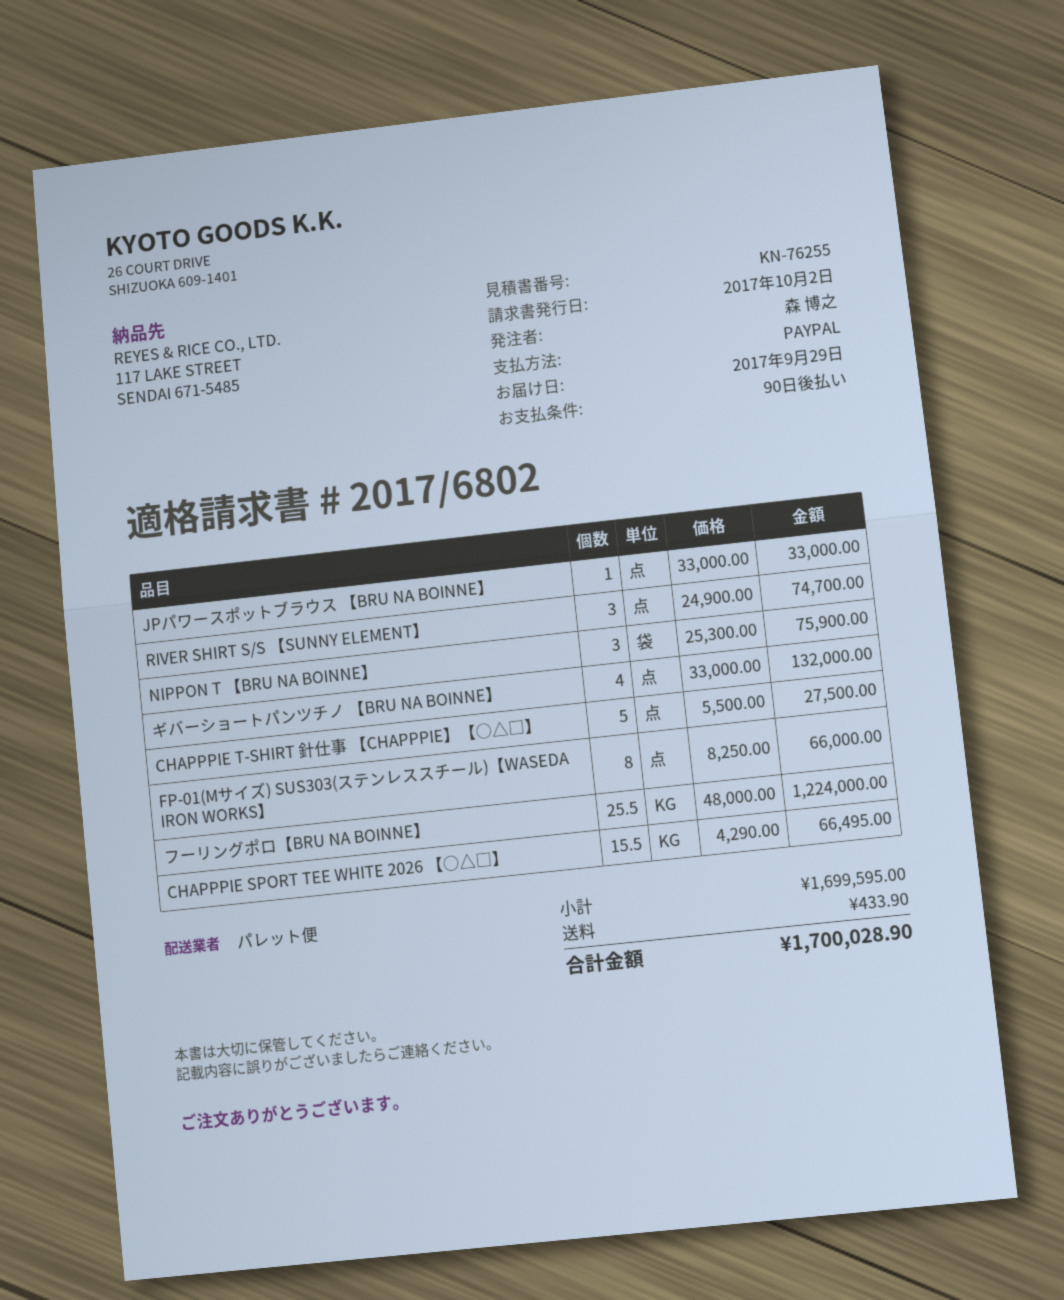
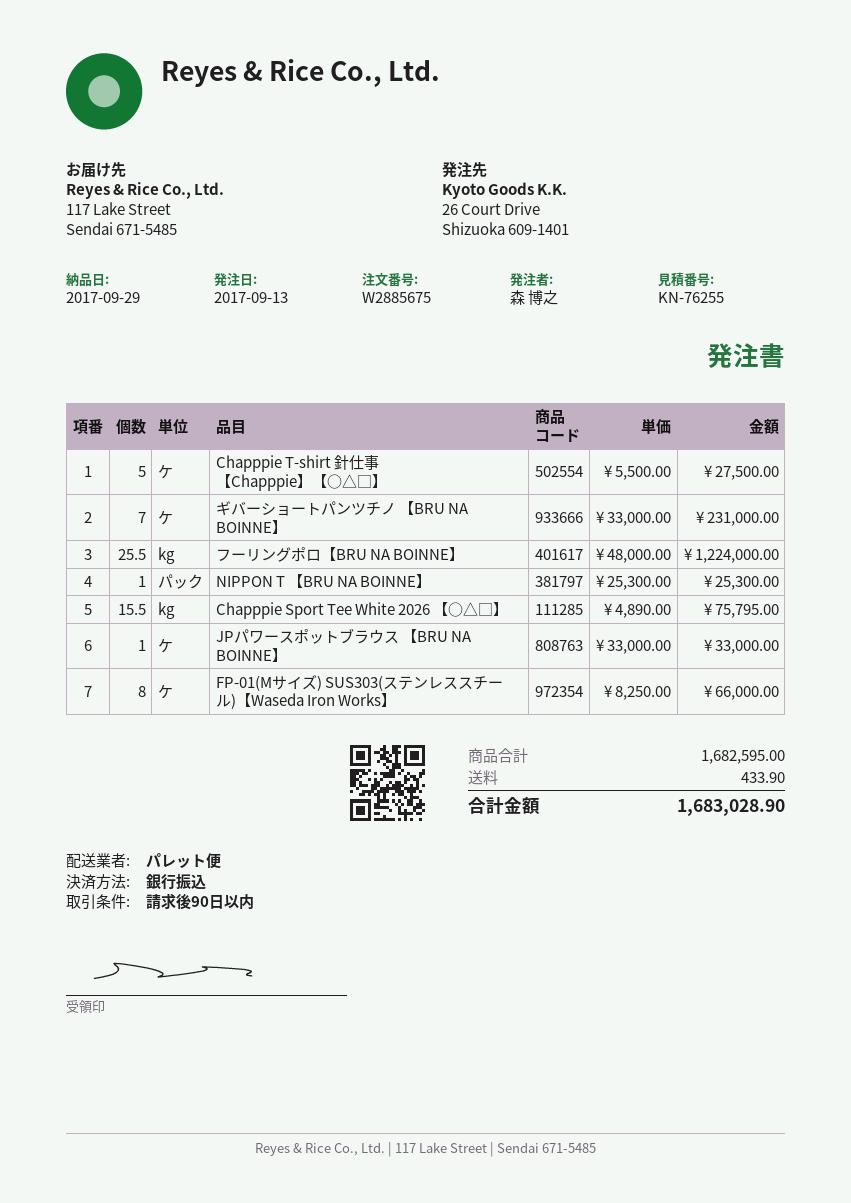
payment method: PayPal -> bank transfer
RIVER SHIRT S/S 【SUNNY ELEMENT】: 3 x 24900.00 = 74700.00 -> none
NIPPON T 【BRU NA BOINNE】: 3 x 25300.00 = 75900.00 -> 1 x 25300.00 = 25300.00
ギバーショートパンツチノ 【BRU NA BOINNE】: 4 x 33000.00 = 132000.00 -> 7 x 33000.00 = 231000.00
CHAPPPIE SPORT TEE WHITE 2026 【○△□】: 15.5 x 4290.00 = 66495.00 -> 15.5 x 4890.00 = 75795.00
subtotal: 1699595.00 -> 1682595.00
total: 1700028.90 -> 1683028.90

